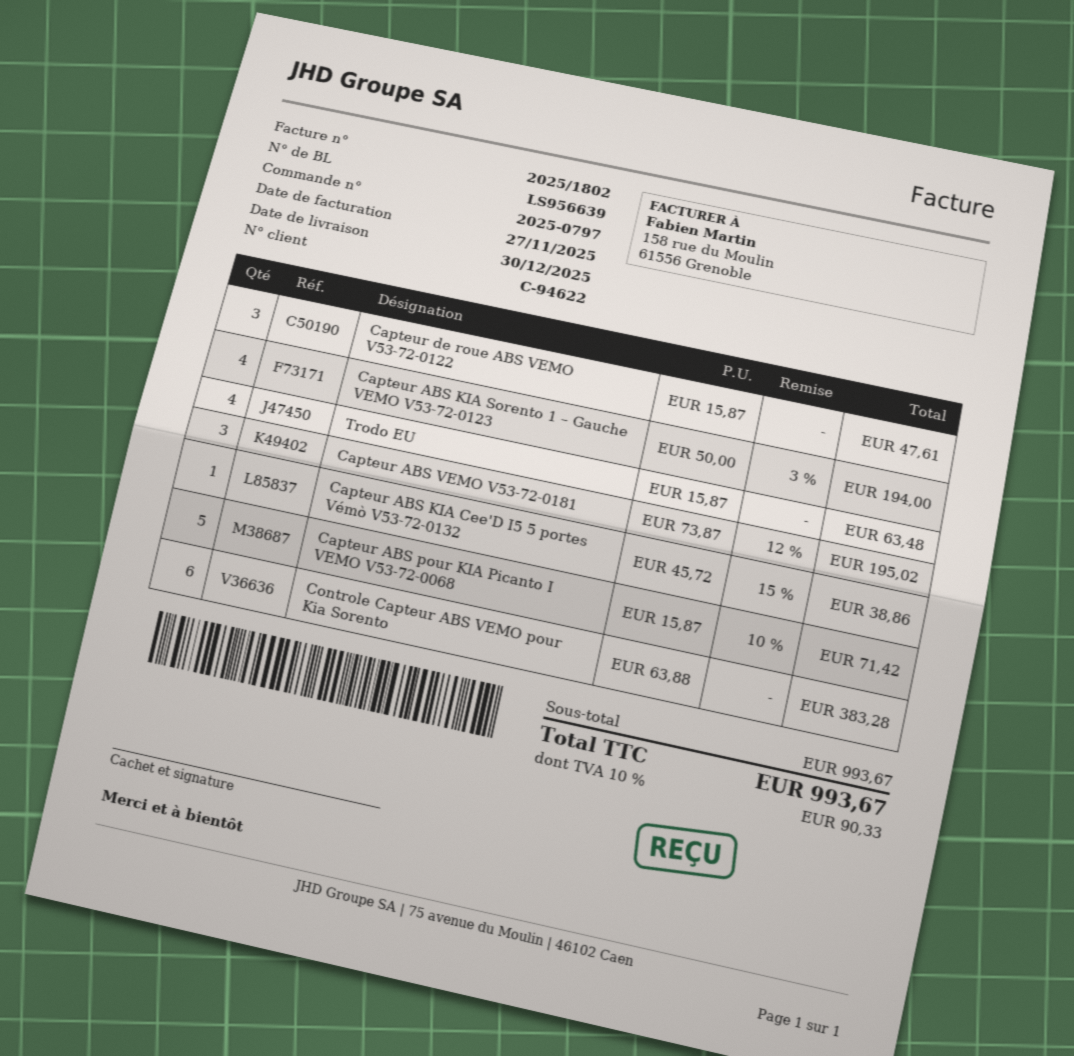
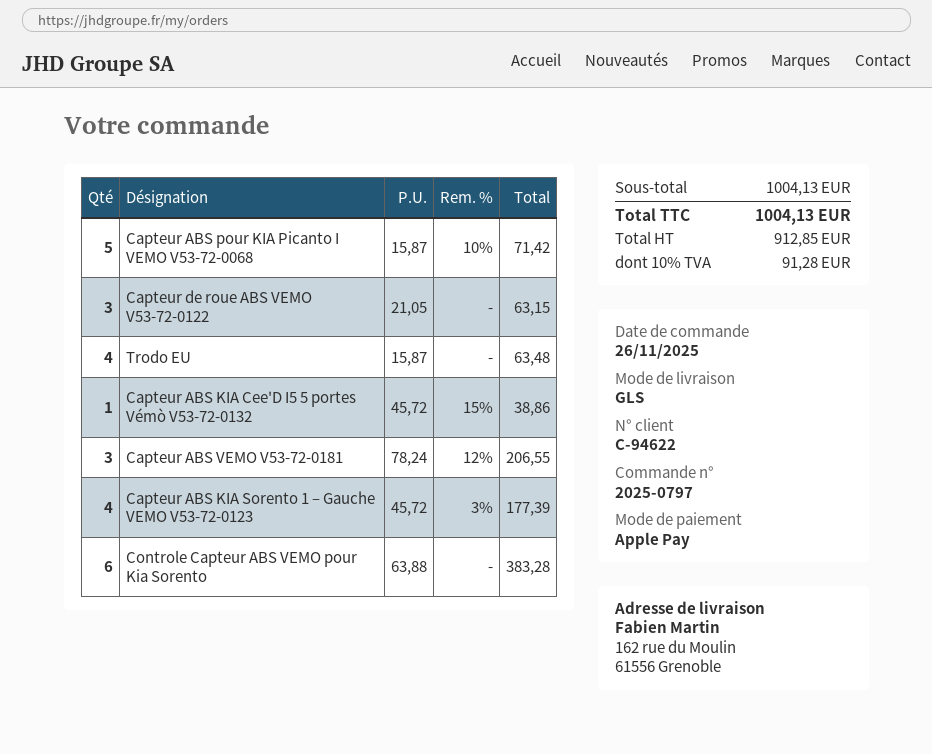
Capteur de roue ABS VEMO V53-72-0122: 3 x 15.87 = 47.61 -> 3 x 21.05 = 63.15
Capteur ABS KIA Sorento 1 – Gauche VEMO V53‑72‑0123: 4 x 50.00 - 3% = 194.00 -> 4 x 45.72 - 3% = 177.39
Capteur ABS VEMO V53-72-0181: 3 x 73.87 - 12% = 195.02 -> 3 x 78.24 - 12% = 206.55
subtotal: 993.67 -> 1004.13
tax: 10% = 90.33 -> 10% = 91.28
total: 993.67 -> 1004.13

